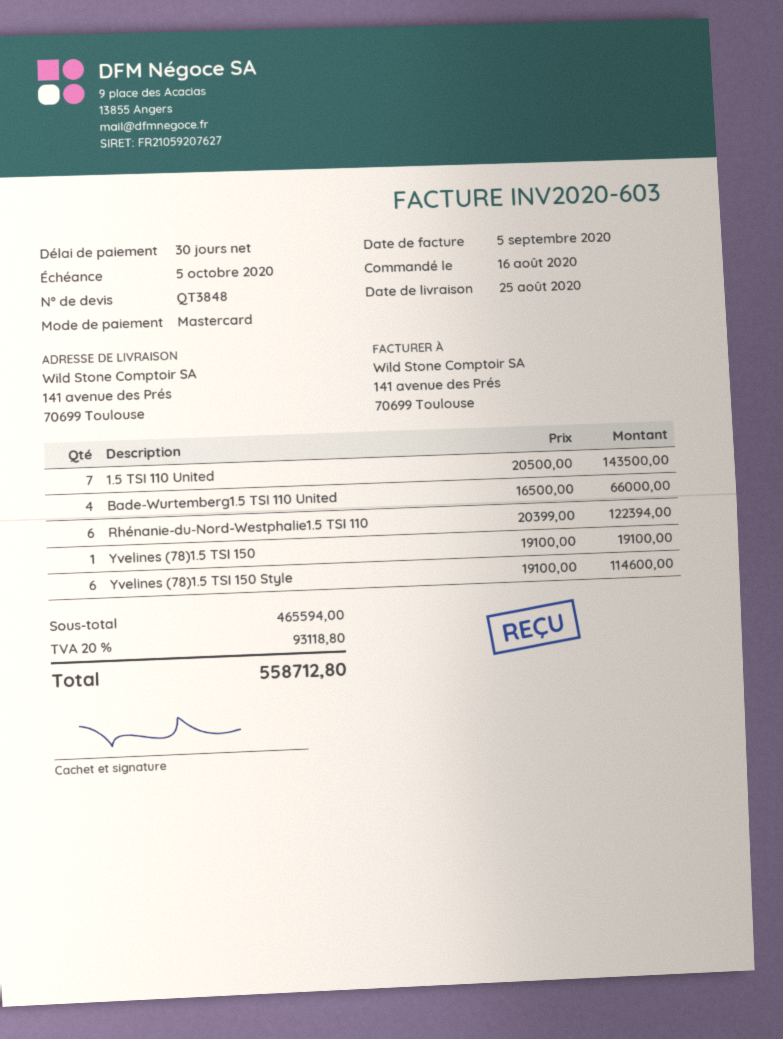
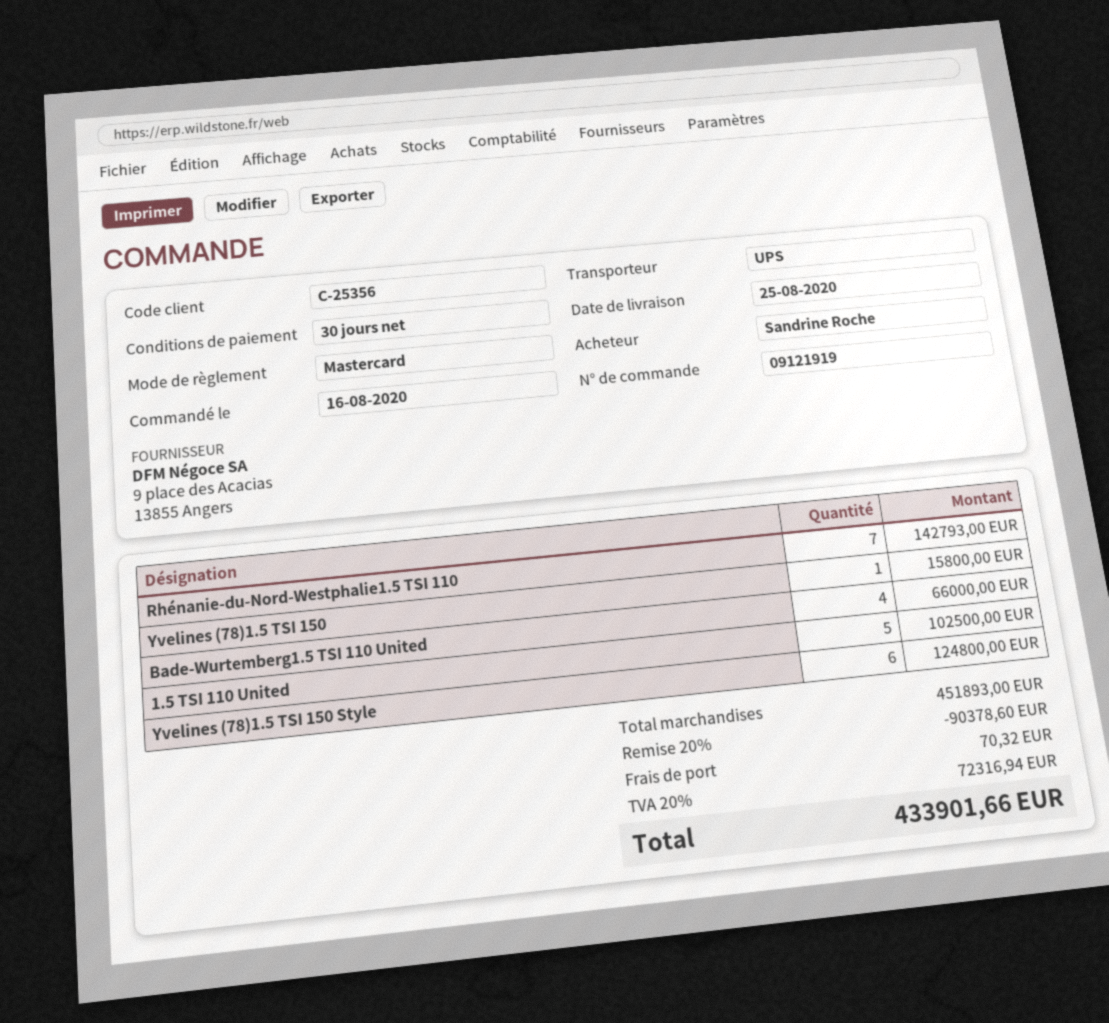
1.5 TSI 110 United: 7 for 143500.00 -> 5 for 102500.00
Rhénanie-du-Nord-Westphalie1.5 TSI 110: 6 for 122394.00 -> 7 for 142793.00
Yvelines (78)1.5 TSI 150: 1 for 19100.00 -> 1 for 15800.00
Yvelines (78)1.5 TSI 150 Style: 6 for 114600.00 -> 6 for 124800.00
subtotal: 465594.00 -> 451893.00
discount: none -> 20% = 90378.60
shipping: none -> 70.32
tax: 20% = 93118.80 -> 20% = 72316.94
total: 558712.80 -> 433901.66

